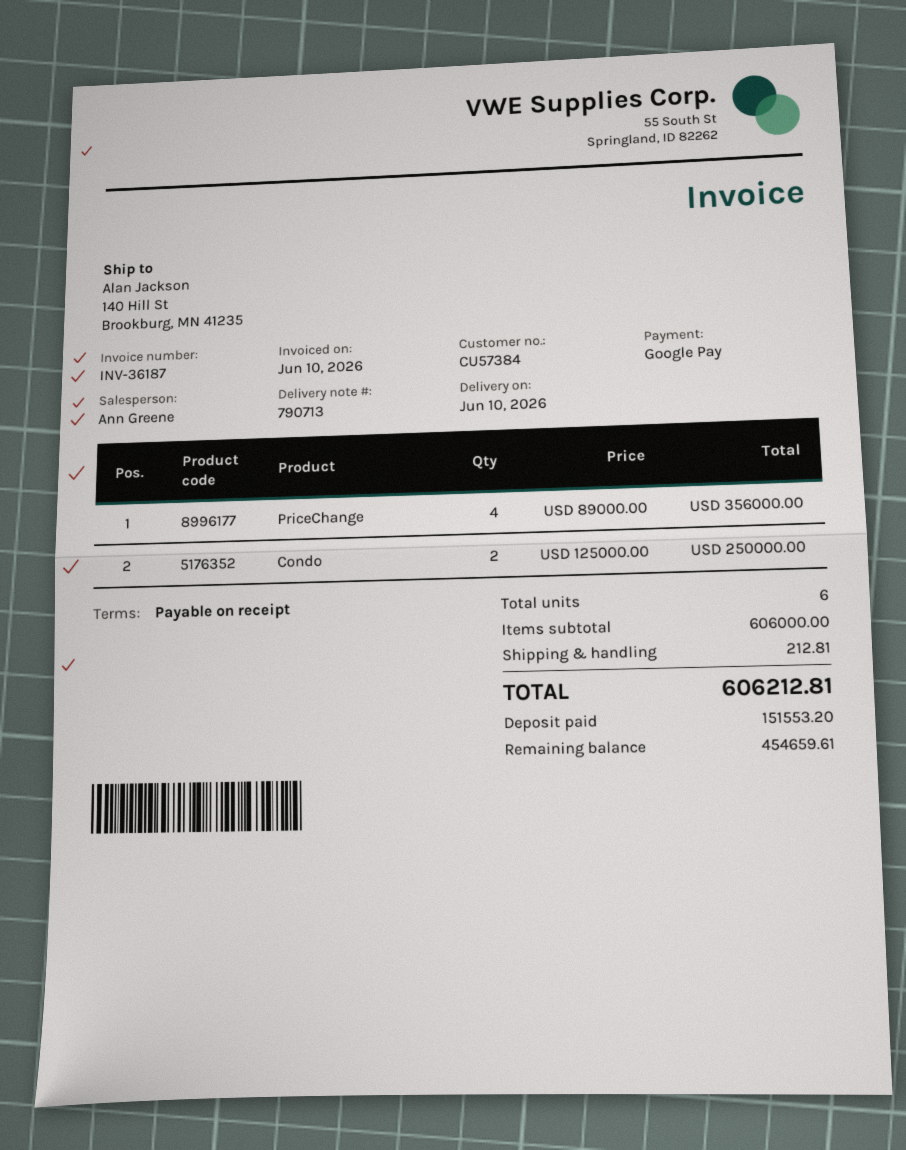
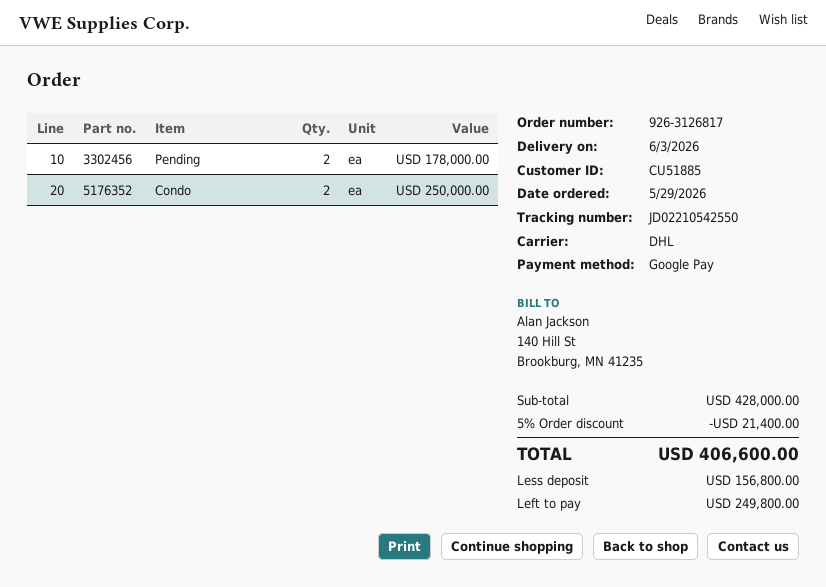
delivery date: 2026-06-10 -> 2026-06-03
customer number: CU57384 -> CU51885
PriceChange: 4 for 356000.00 -> none
Pending: none -> 2 for 178000.00
subtotal: 606000.00 -> 428000.00
discount: none -> 5% = 21400.00
shipping: 212.81 -> none
total: 606212.81 -> 406600.00
deposit: 151553.20 -> 156800.00
balance: 454659.61 -> 249800.00

